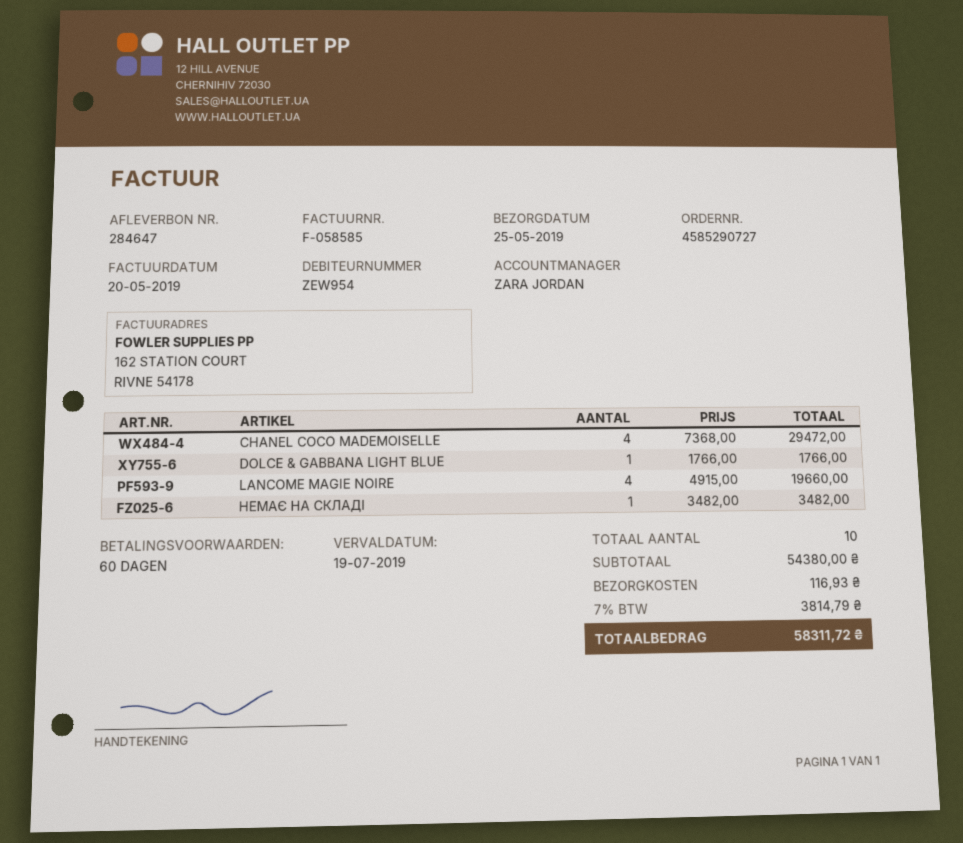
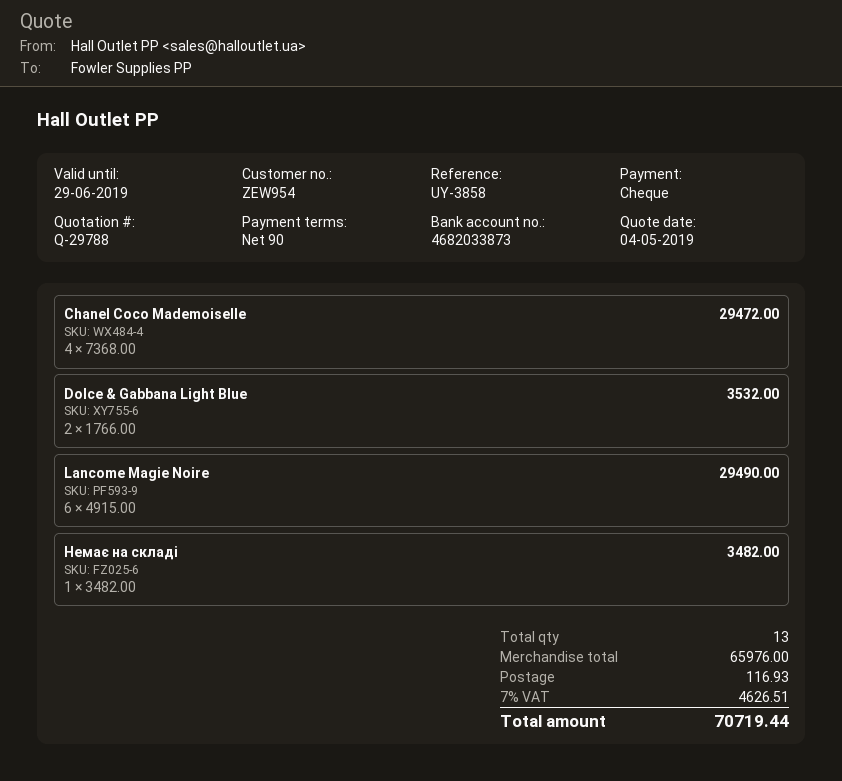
payment terms: 60 days -> 90 days
DOLCE & GABBANA LIGHT BLUE: 1 x 1766.00 = 1766.00 -> 2 x 1766.00 = 3532.00
LANCOME MAGIE NOIRE: 4 x 4915.00 = 19660.00 -> 6 x 4915.00 = 29490.00
total quantity: 10 -> 13
subtotal: 54380.00 -> 65976.00
tax: 7% = 3814.79 -> 7% = 4626.51
total: 58311.72 -> 70719.44

